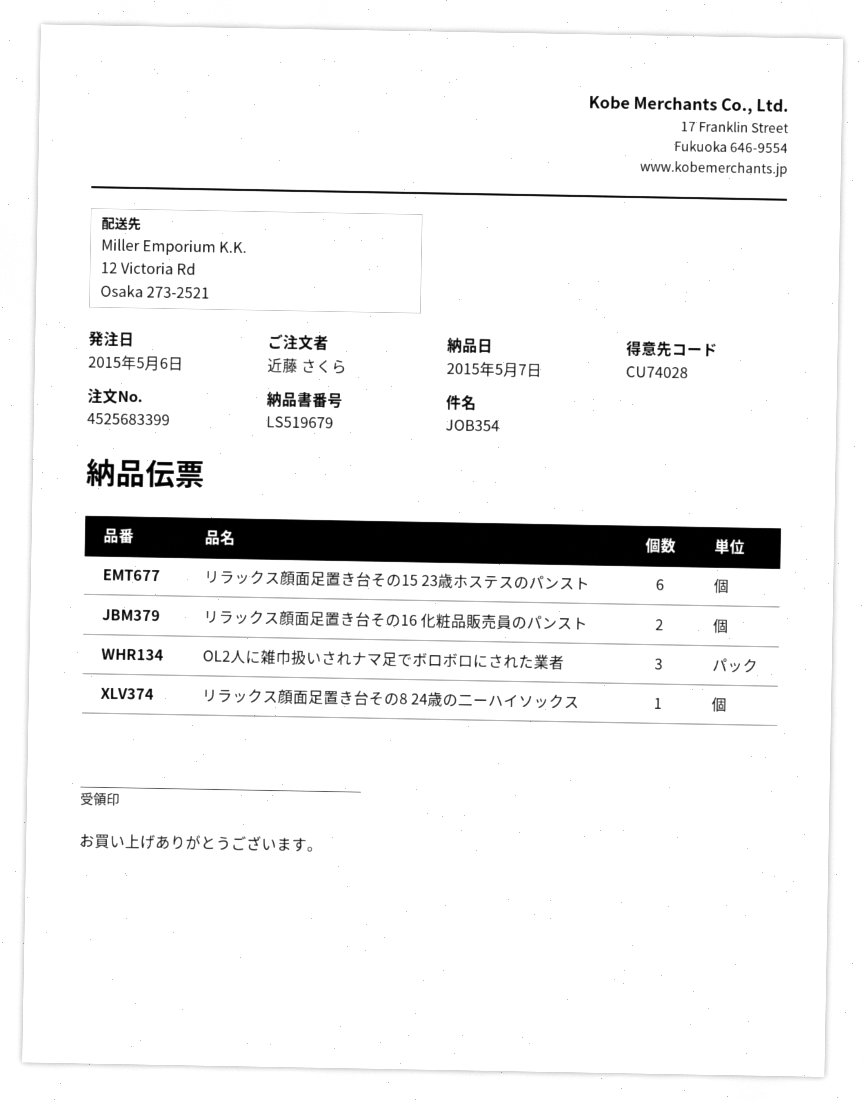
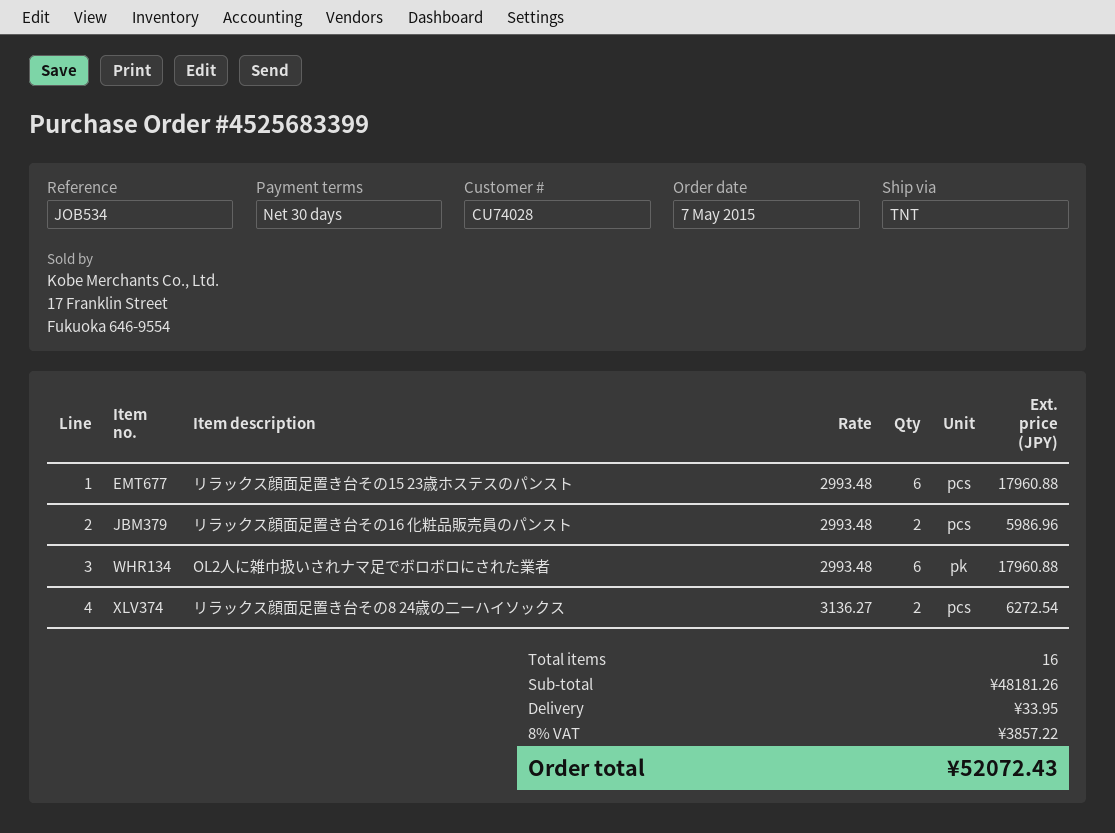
order date: 2015-05-06 -> 2015-05-07
reference: JOB354 -> JOB534
OL2人に雑巾扱いされナマ足でボロボロにされた業者: 3 -> 6
リラックス顔面足置き台その8 24歳の二ーハイソックス: 1 -> 2

